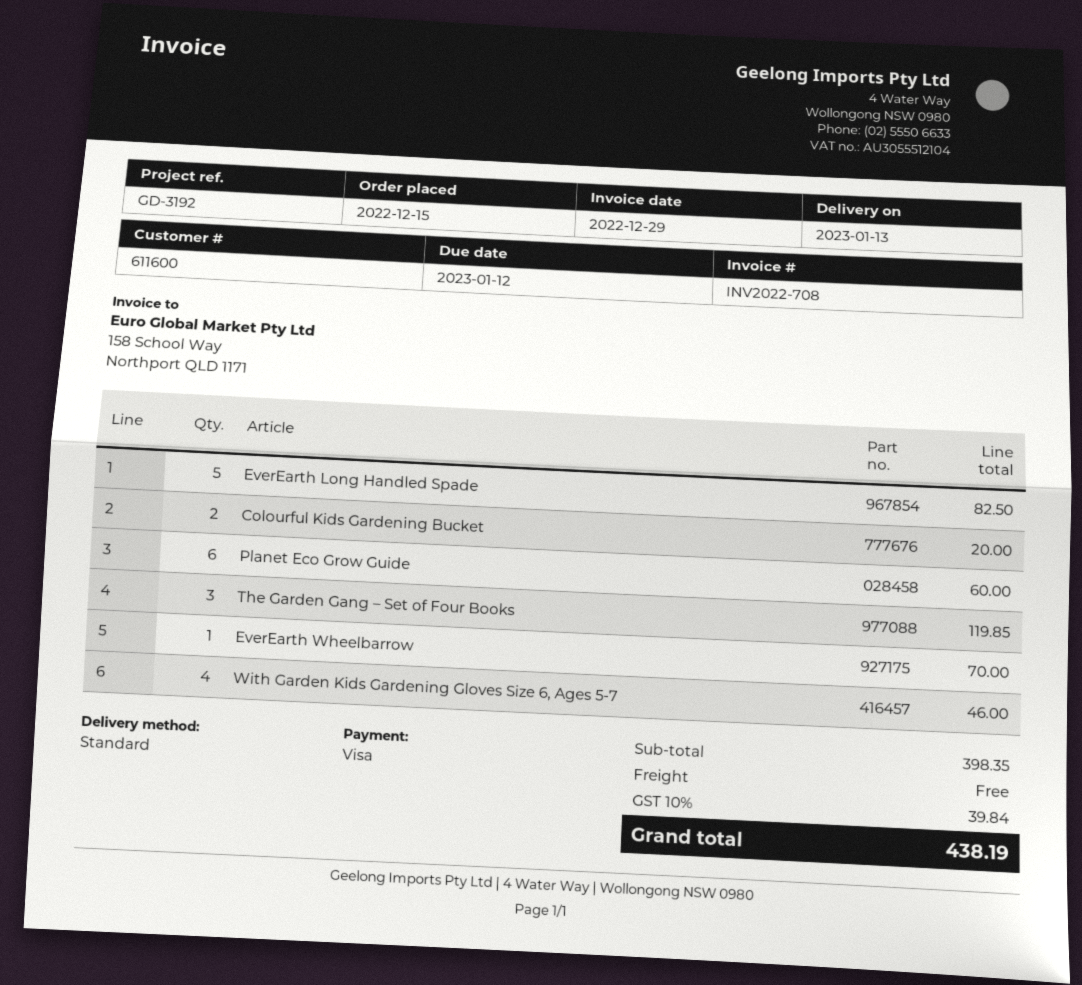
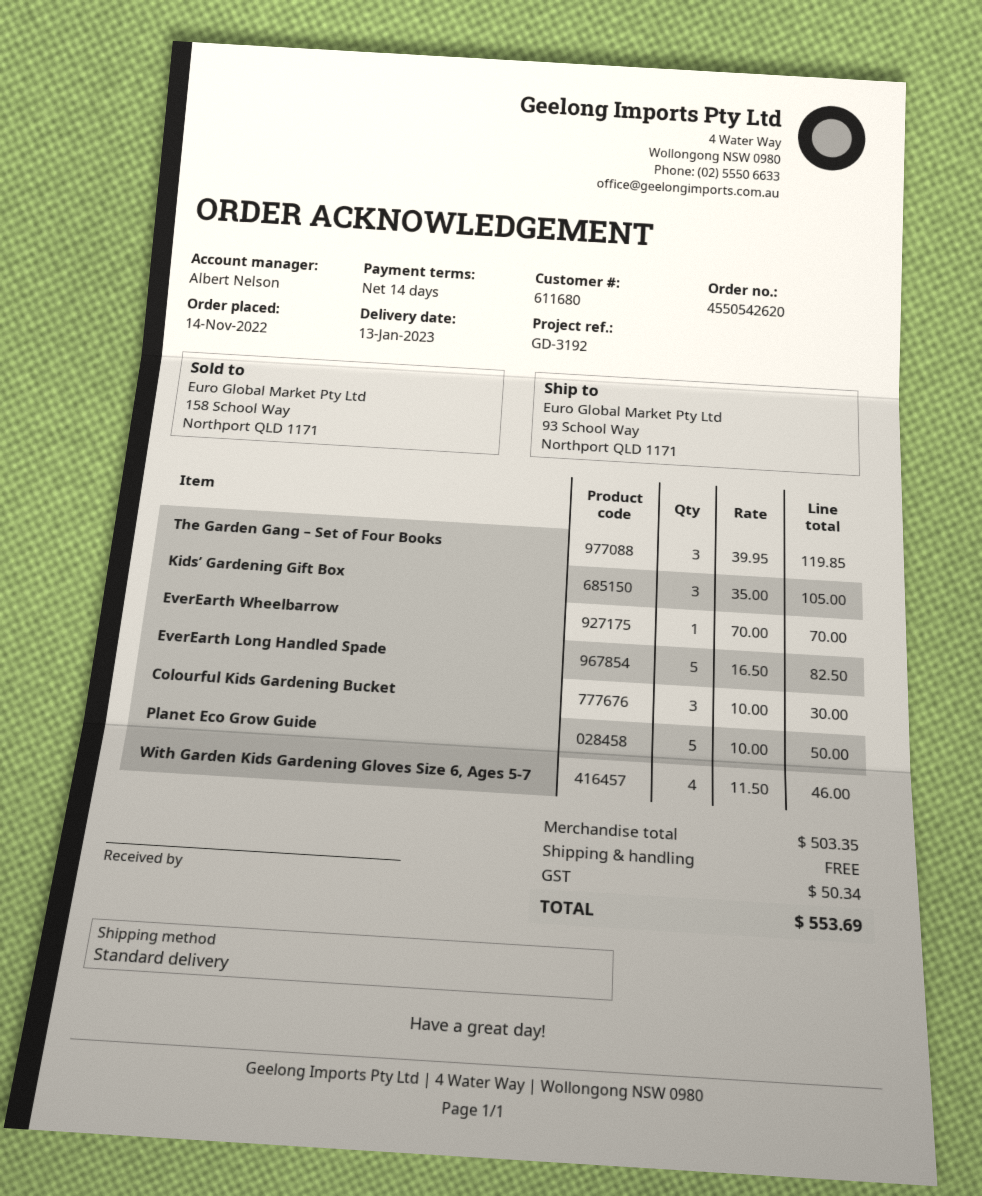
order date: 2022-12-15 -> 2022-11-14
customer number: 611600 -> 611680
Colourful Kids Gardening Bucket: 2 for 20.00 -> 3 for 30.00
Planet Eco Grow Guide: 6 for 60.00 -> 5 for 50.00
Kids’ Gardening Gift Box: none -> 3 for 105.00
subtotal: 398.35 -> 503.35
tax: 39.84 -> 50.34
total: 438.19 -> 553.69

